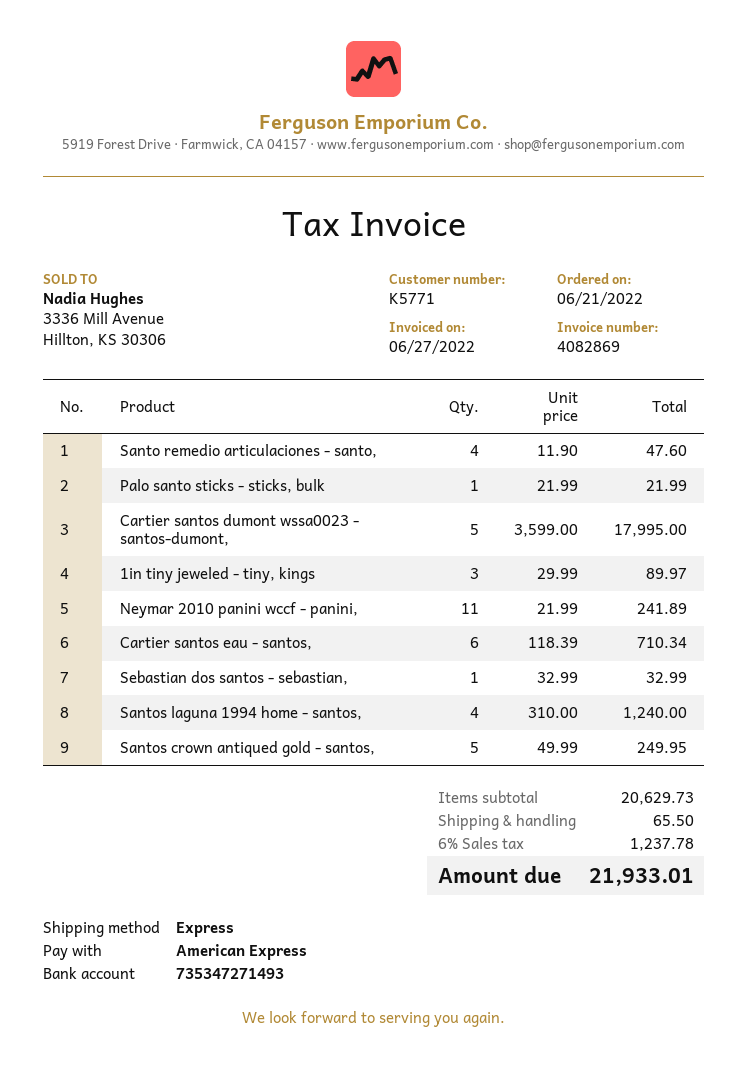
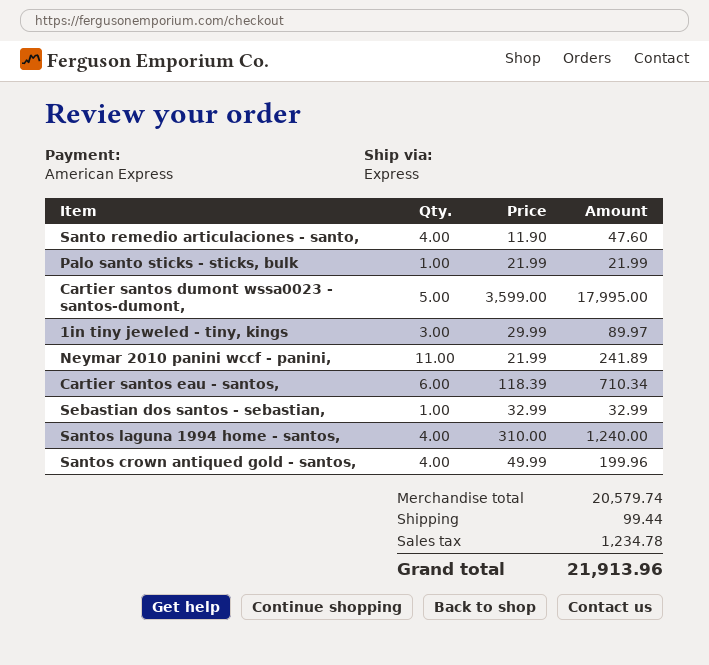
Santos crown antiqued gold - santos,: 5 x 49.99 = 249.95 -> 4 x 49.99 = 199.96
subtotal: 20629.73 -> 20579.74
shipping: 65.50 -> 99.44
tax: 1237.78 -> 1234.78
total: 21933.01 -> 21913.96

